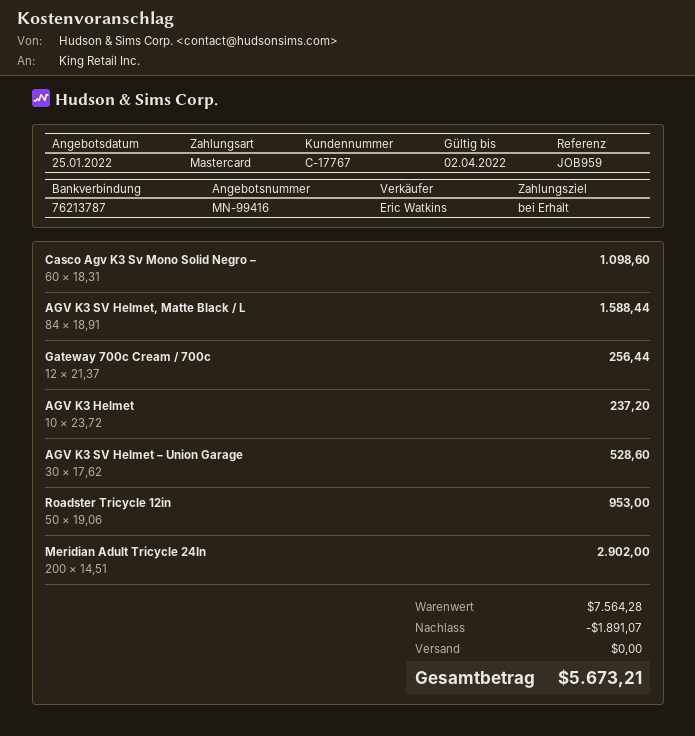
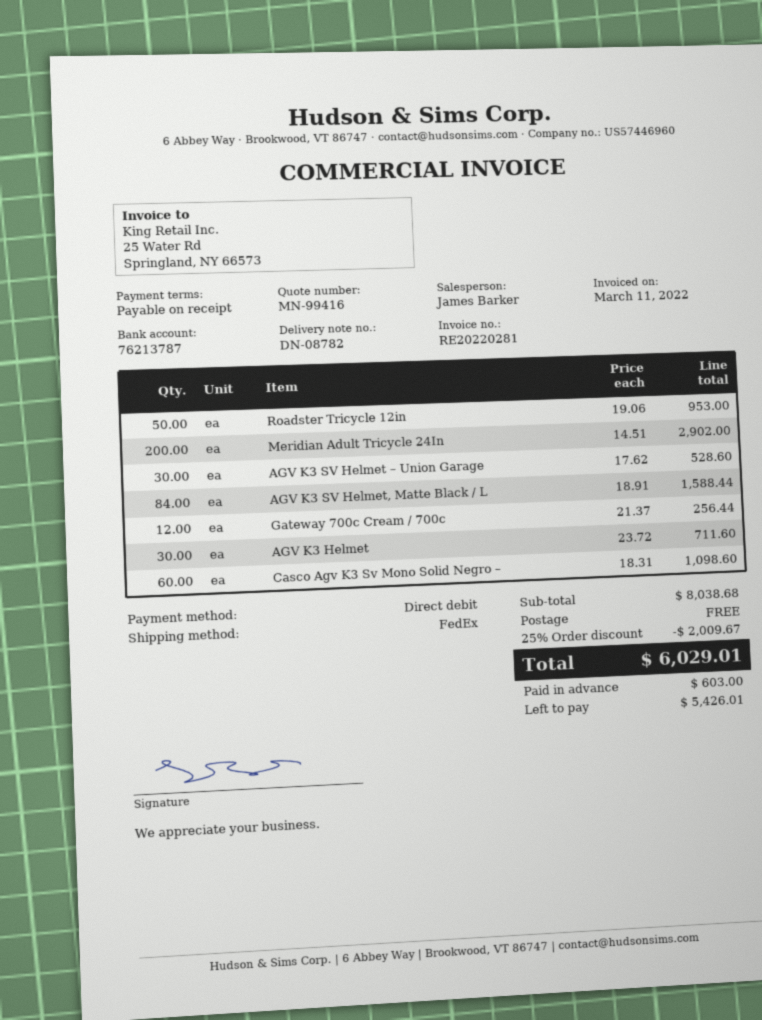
sales rep: Eric Watkins -> James Barker
payment method: Mastercard -> direct debit
AGV K3 Helmet: 10 x 23.72 = 237.20 -> 30 x 23.72 = 711.60
subtotal: 7564.28 -> 8038.68
discount: 1891.07 -> 2009.67
total: 5673.21 -> 6029.01

